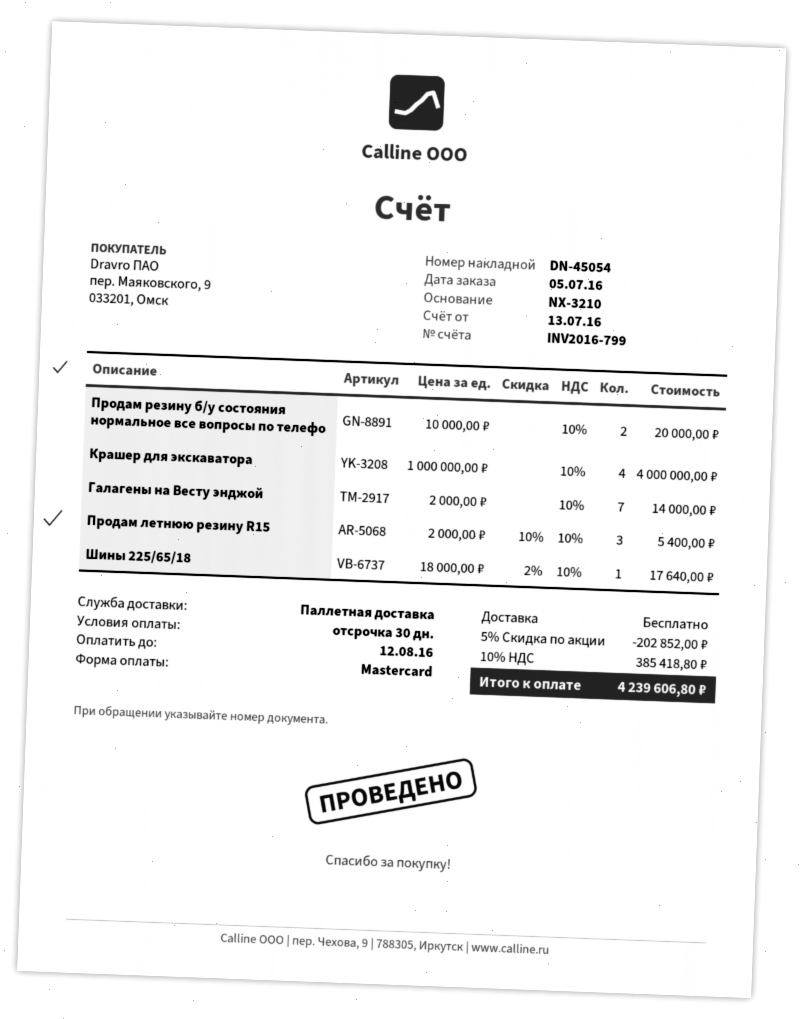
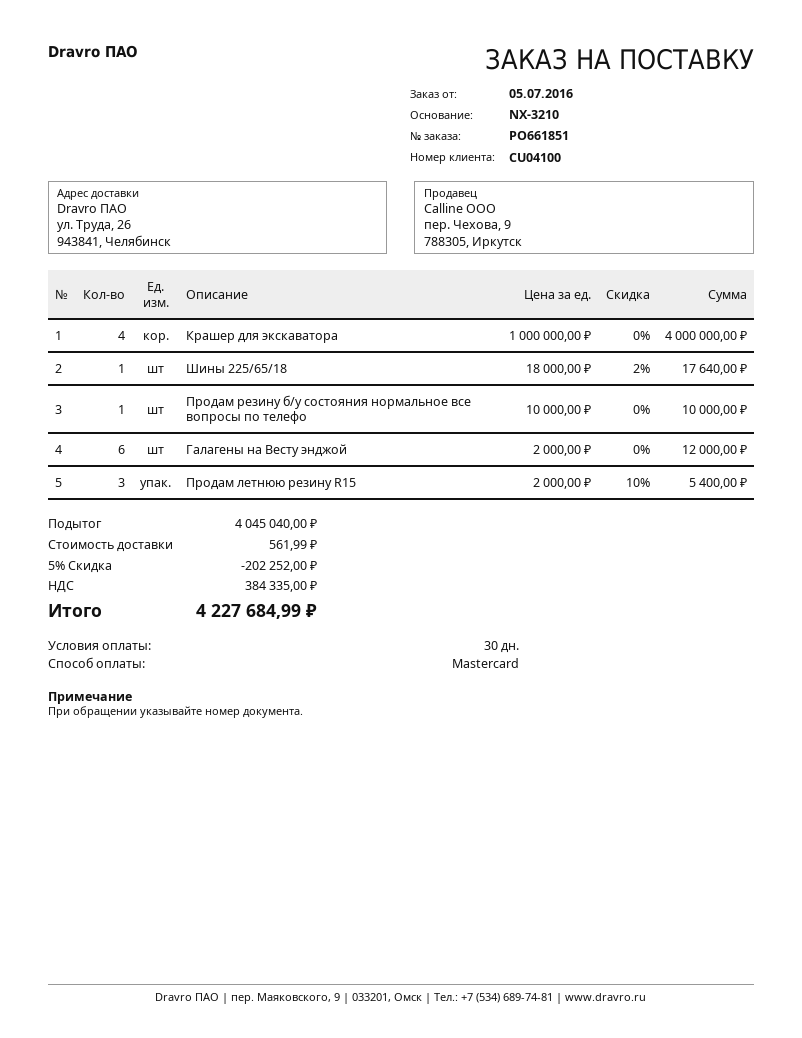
Продам резину б/у состояния нормальное все вопросы по телефо: 2 x 10000.00 = 20000.00 -> 1 x 10000.00 = 10000.00
Галагены на Весту энджой: 7 x 2000.00 = 14000.00 -> 6 x 2000.00 = 12000.00
discount: 5% = 202852.00 -> 5% = 202252.00
shipping: 0.00 -> 561.99
tax: 385418.80 -> 384335.00
total: 4239606.80 -> 4227684.99

